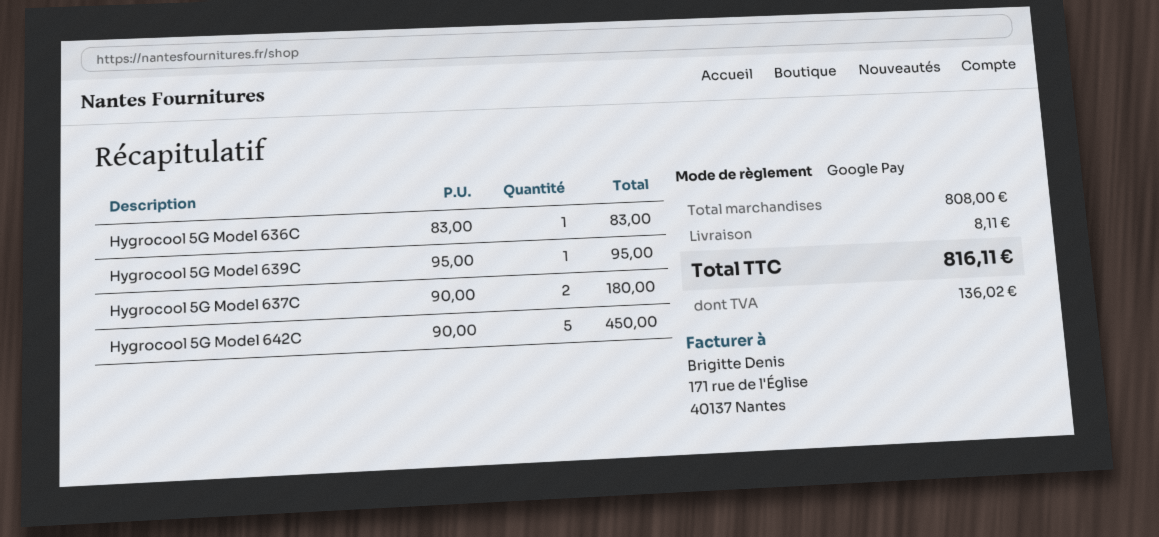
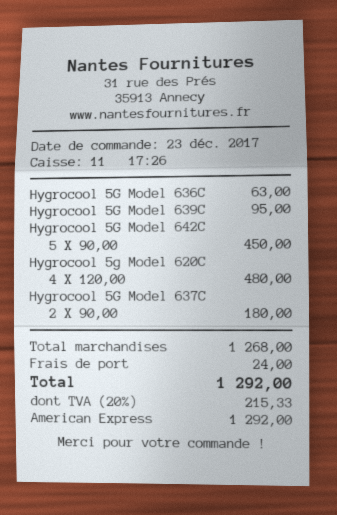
payment method: Google Pay -> American Express
Hygrocool 5G Model 636C: 1 x 83.00 = 83.00 -> 1 x 63.00 = 63.00
Hygrocool 5g Model 620C: none -> 4 x 120.00 = 480.00
subtotal: 808.00 -> 1268.00
shipping: 8.11 -> 24.00
tax: 136.02 -> 215.33
total: 816.11 -> 1292.00

